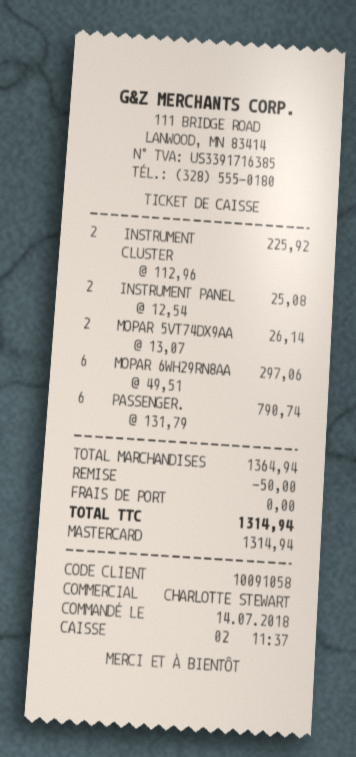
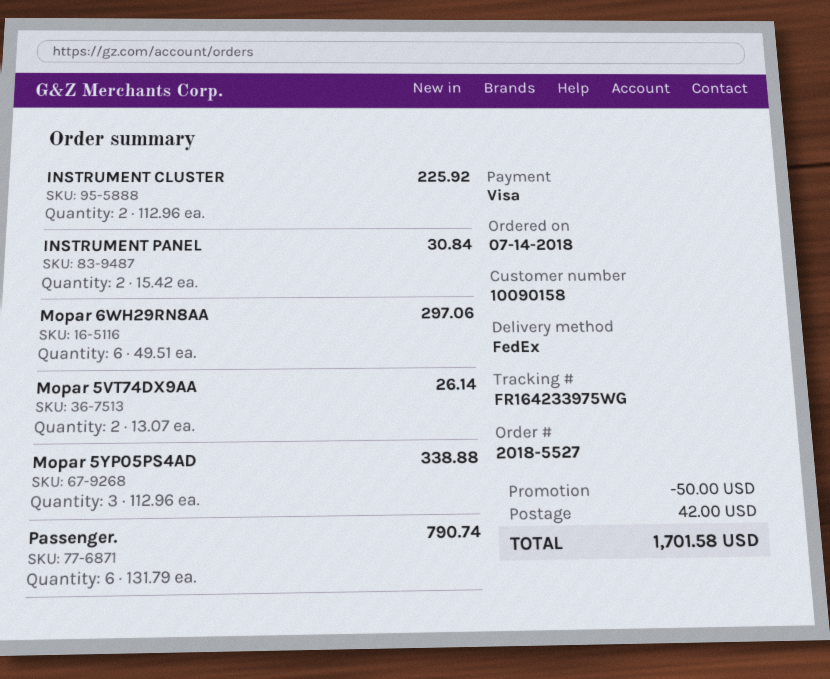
customer number: 10091058 -> 10090158
payment method: Mastercard -> Visa
INSTRUMENT PANEL: 2 x 12.54 = 25.08 -> 2 x 15.42 = 30.84
Mopar 5YP05PS4AD: none -> 3 x 112.96 = 338.88
shipping: 0.00 -> 42.00
total: 1314.94 -> 1701.58

